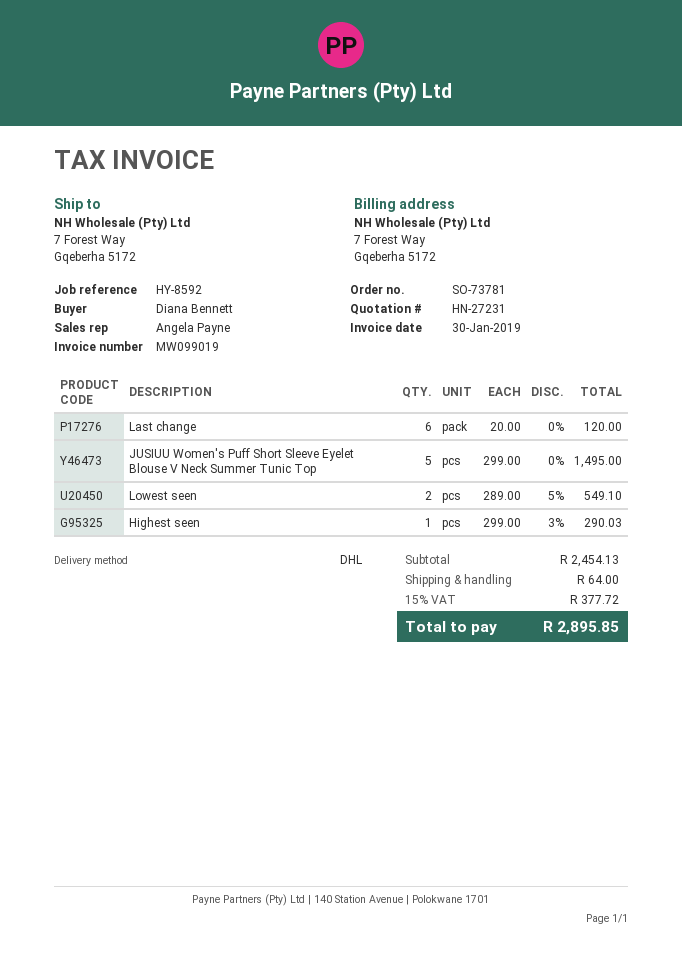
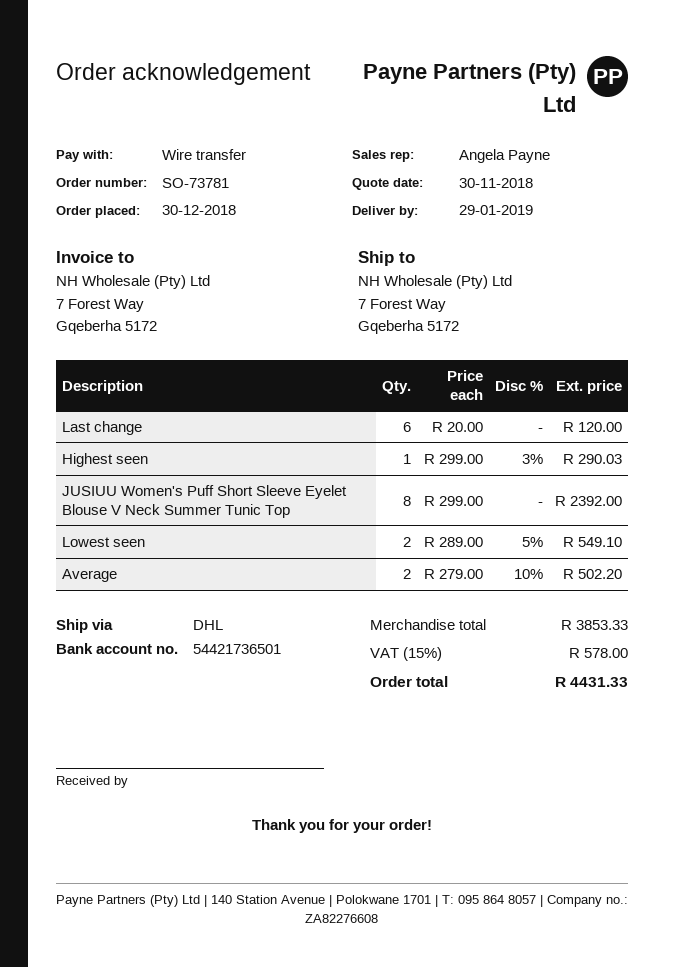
JUSIUU Women's Puff Short Sleeve Eyelet Blouse V Neck Summer Tunic Top: 5 x 299.00 = 1495.00 -> 8 x 299.00 = 2392.00
Average: none -> 2 x 279.00 - 10% = 502.20
subtotal: 2454.13 -> 3853.33
shipping: 64.00 -> none
tax: 15% = 377.72 -> 15% = 578.00
total: 2895.85 -> 4431.33

